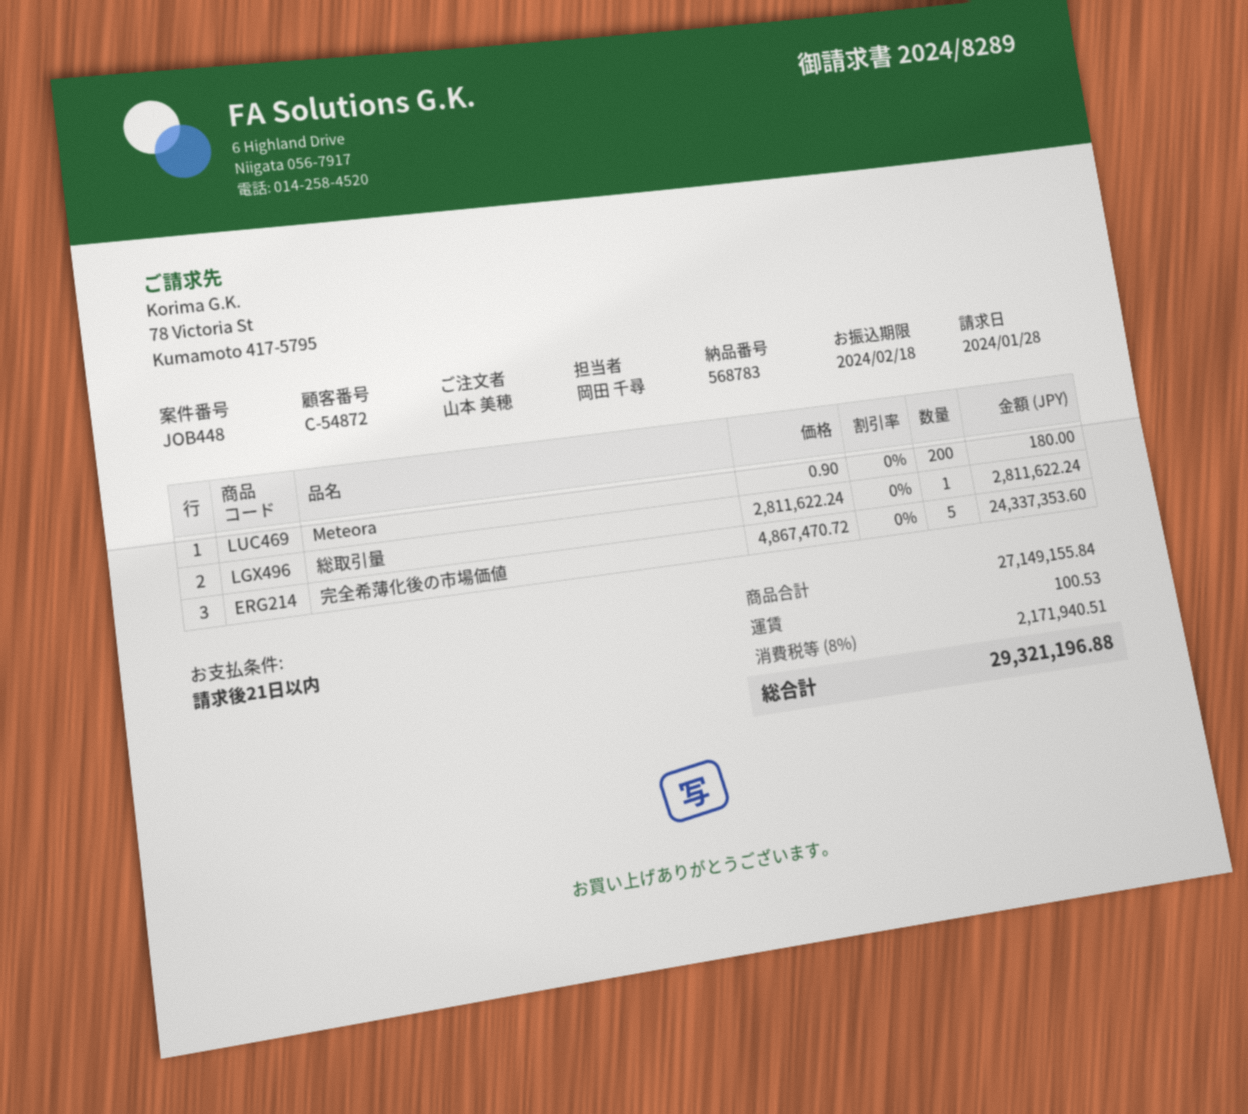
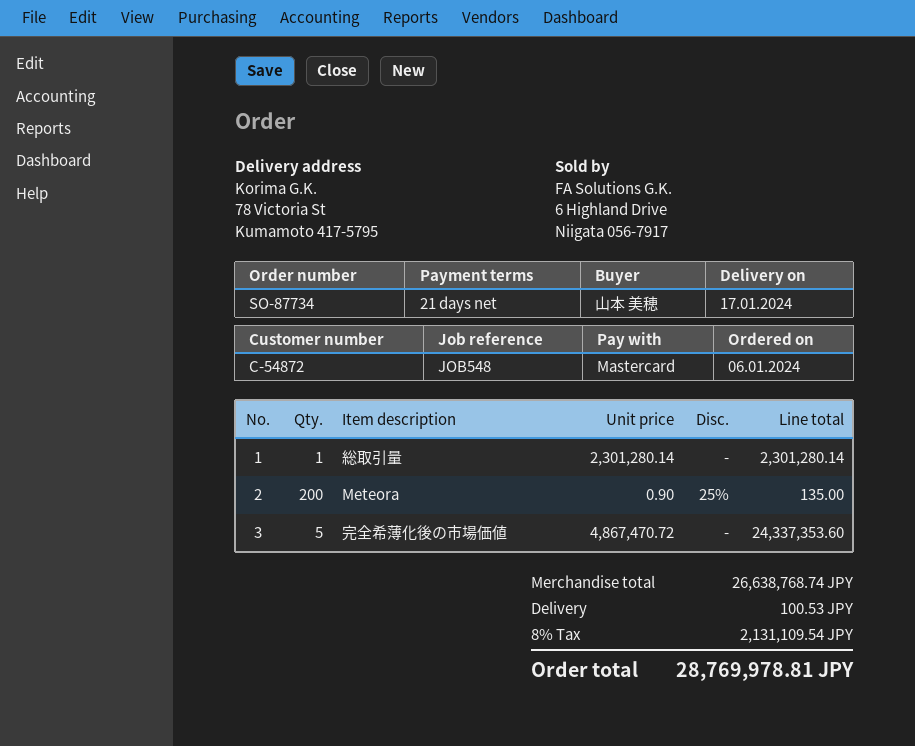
reference: JOB448 -> JOB548
Meteora: 200 x 0.90 = 180.00 -> 200 x 0.90 - 25% = 135.00
総取引量: 1 x 2811622.24 = 2811622.24 -> 1 x 2301280.14 = 2301280.14
subtotal: 27149155.84 -> 26638768.74
tax: 8% = 2171940.51 -> 8% = 2131109.54
total: 29321196.88 -> 28769978.81

